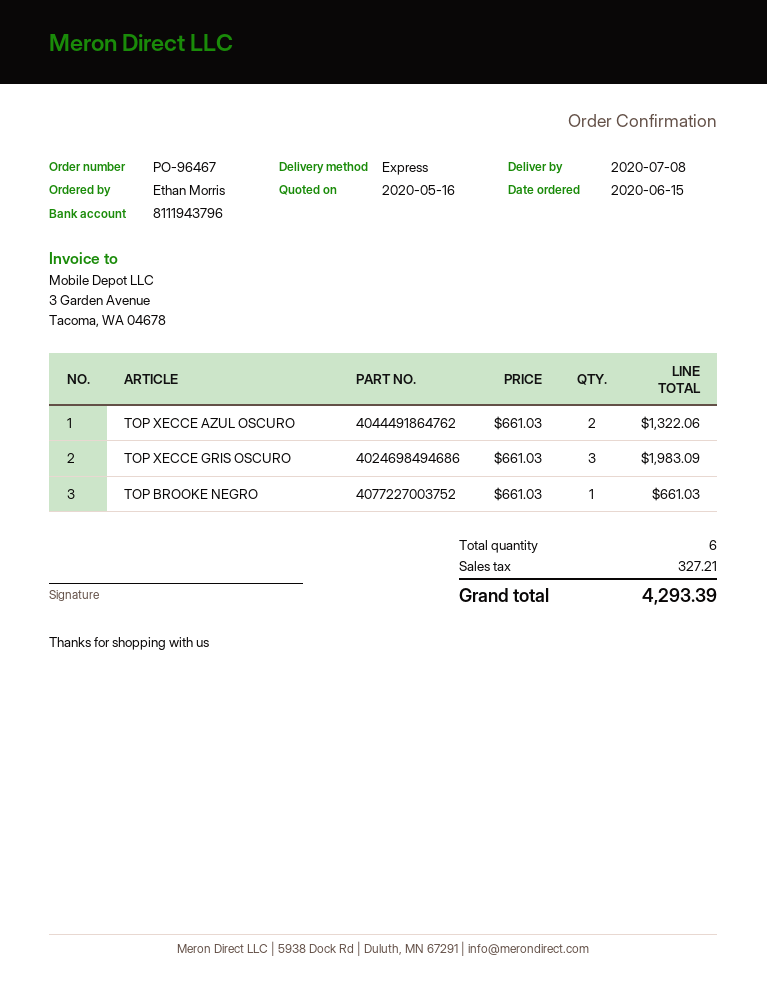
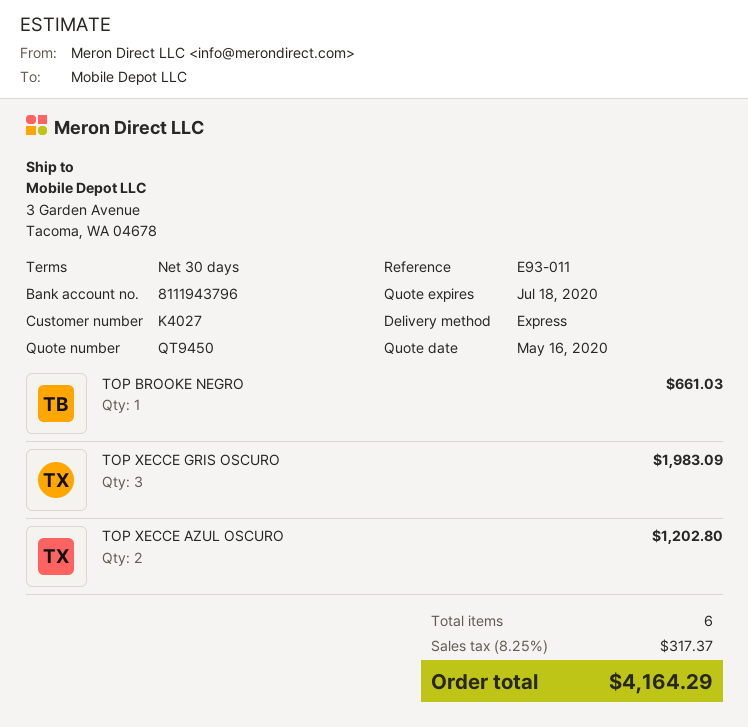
TOP XECCE AZUL OSCURO: 2 for 1322.06 -> 2 for 1202.80
tax: 327.21 -> 317.37
total: 4293.39 -> 4164.29

